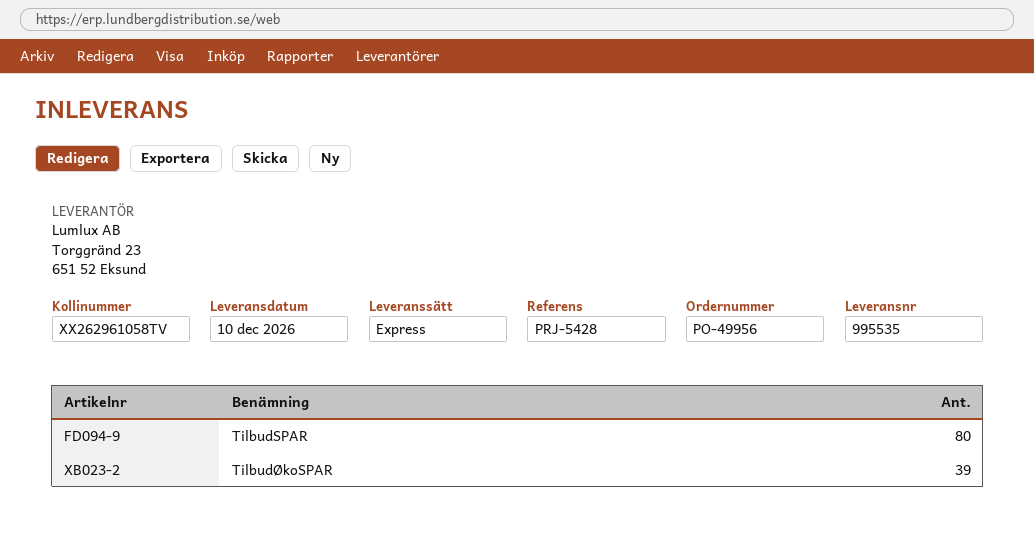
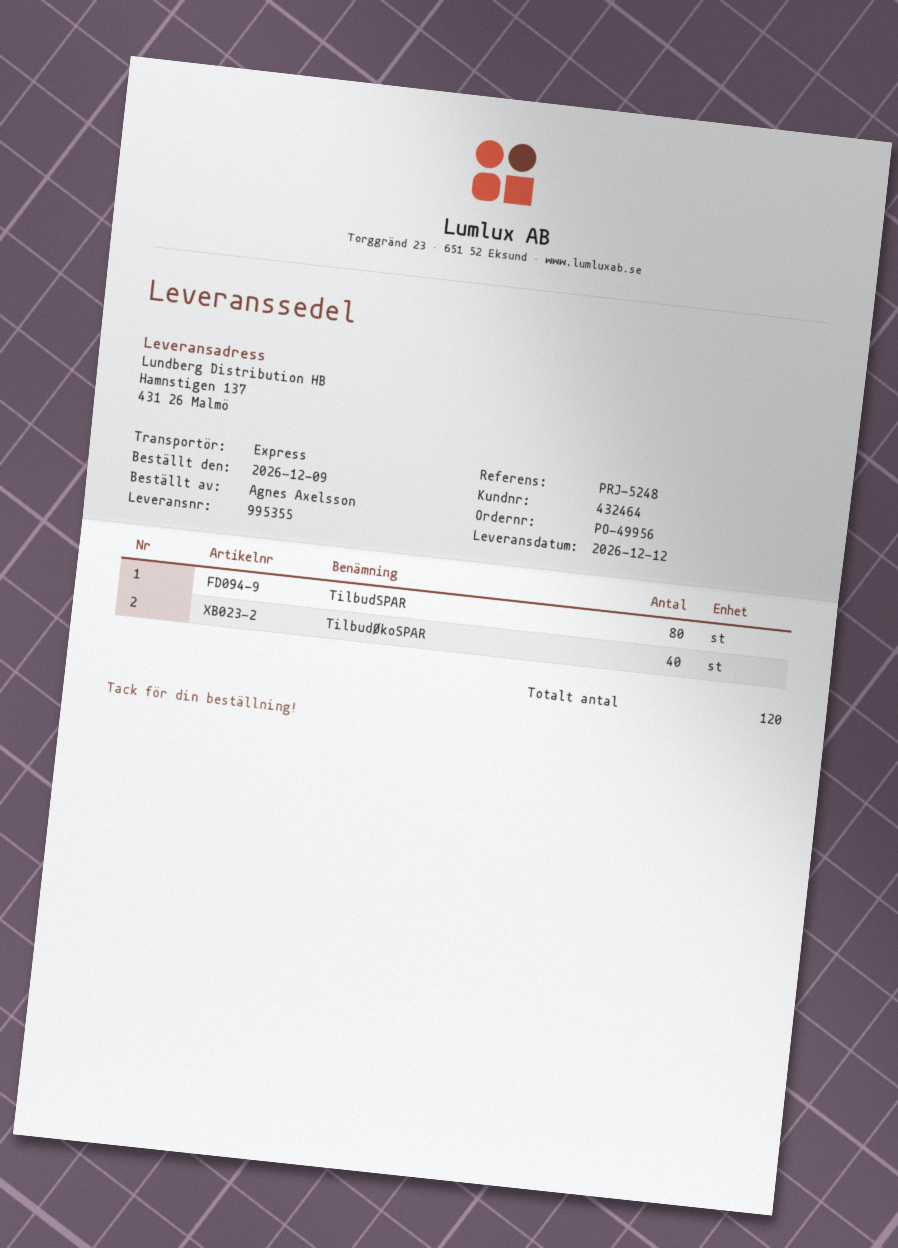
delivery note number: 995535 -> 995355
delivery date: 2026-12-10 -> 2026-12-12
reference: PRJ-5428 -> PRJ-5248
TilbudØkoSPAR: 39 -> 40

